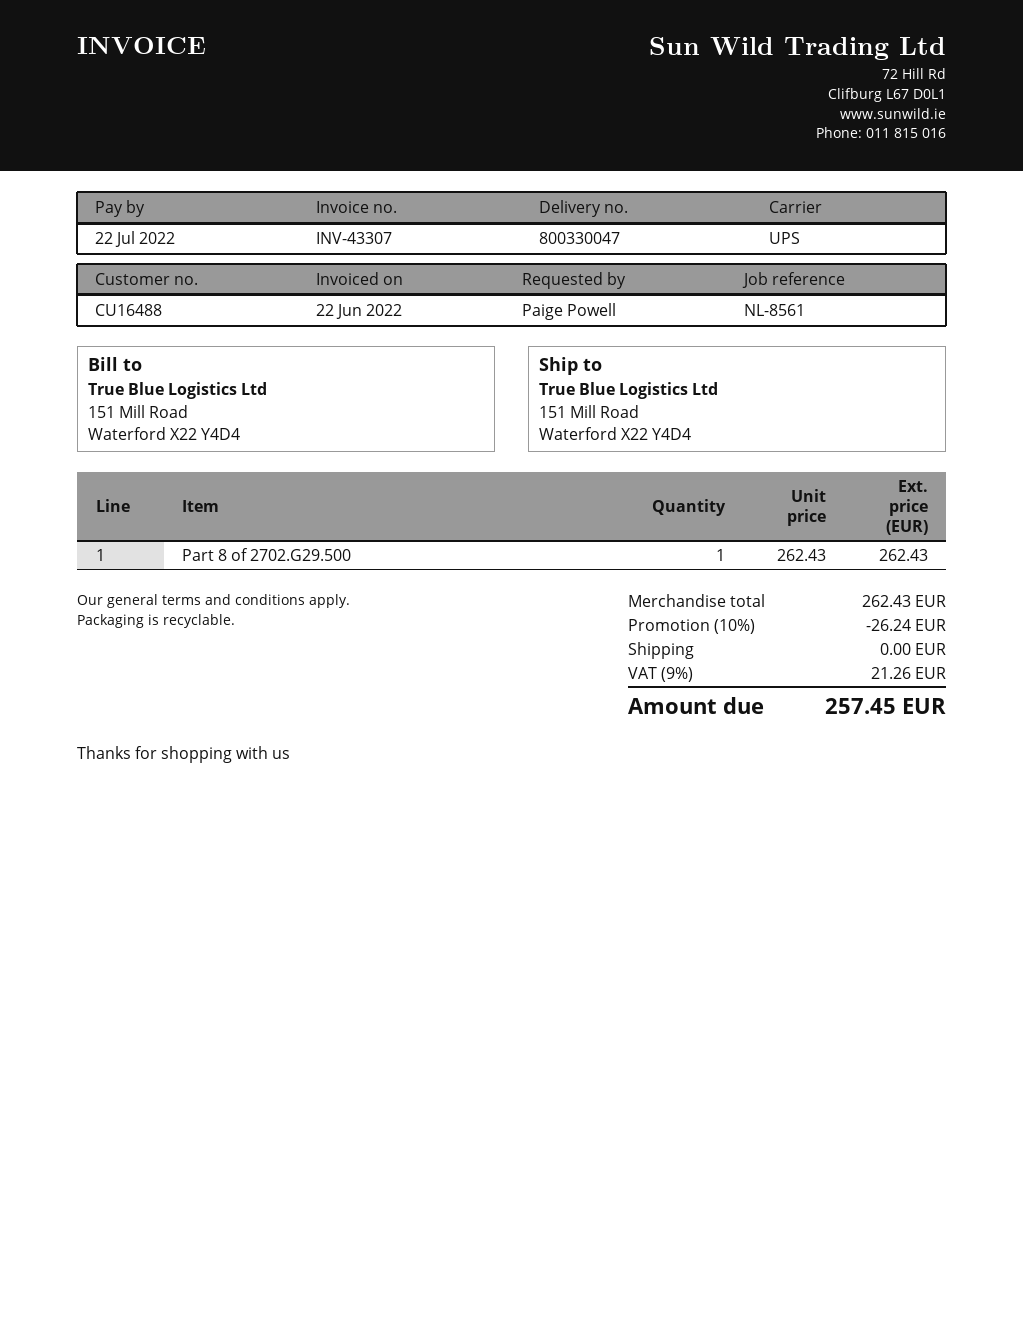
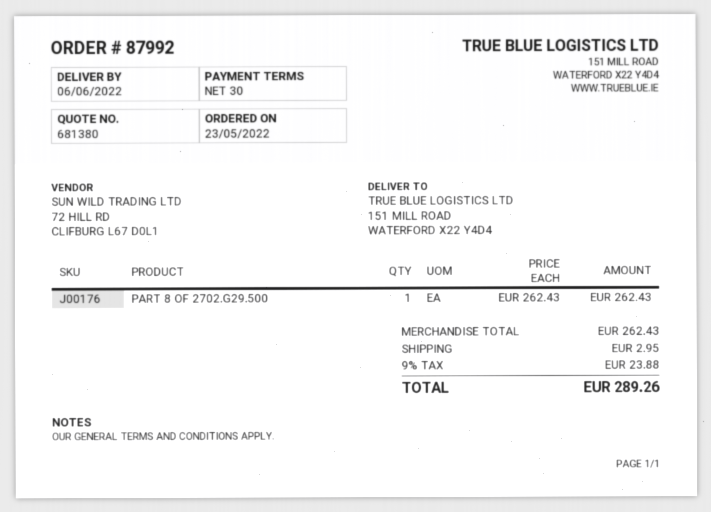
discount: 10% = 26.24 -> none
shipping: 0.00 -> 2.95
tax: 9% = 21.26 -> 9% = 23.88
total: 257.45 -> 289.26

